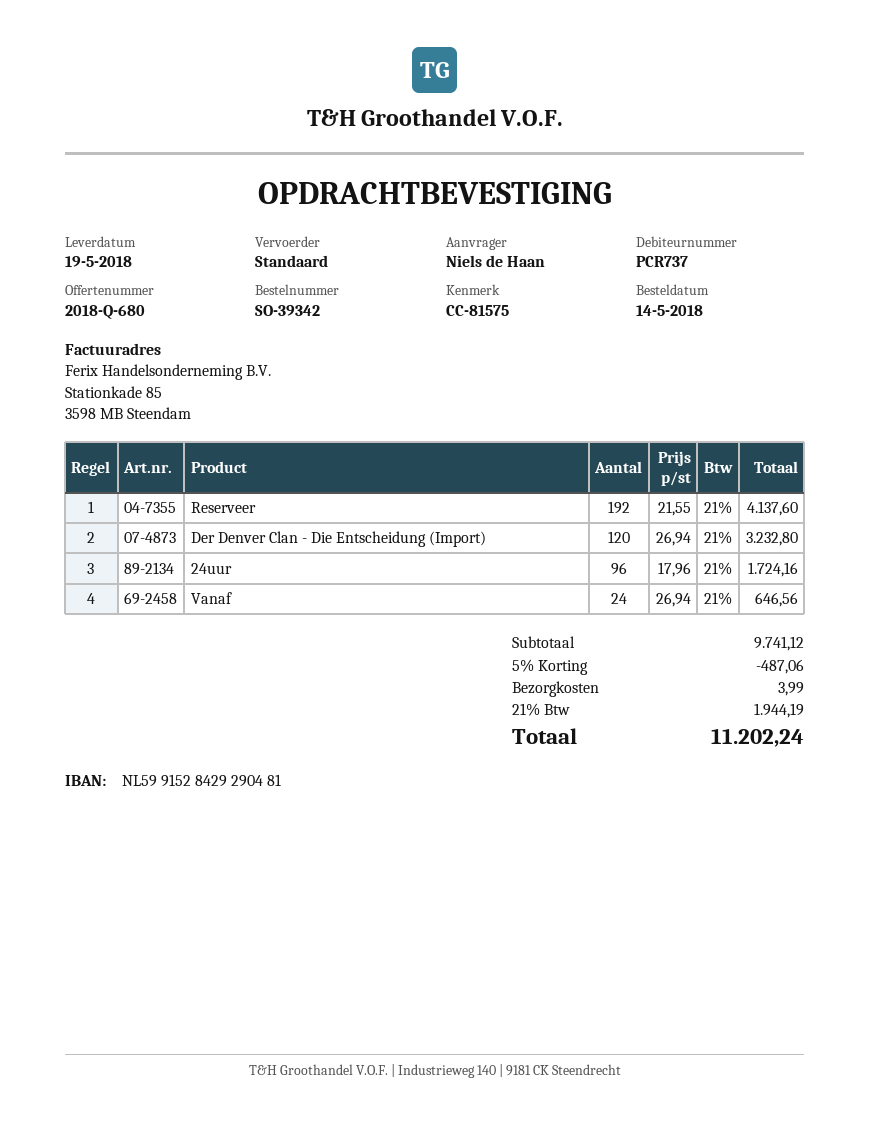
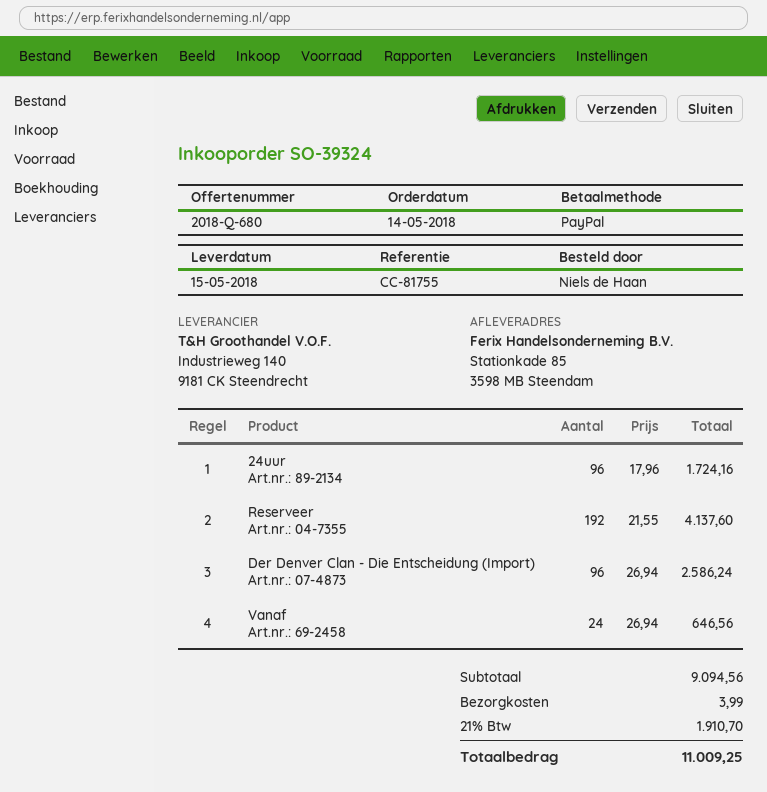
order number: SO-39342 -> SO-39324
delivery date: 2018-05-19 -> 2018-05-15
reference: CC-81575 -> CC-81755
Der Denver Clan - Die Entscheidung (Import): 120 x 26.94 = 3232.80 -> 96 x 26.94 = 2586.24
subtotal: 9741.12 -> 9094.56
discount: 5% = 487.06 -> none
tax: 21% = 1944.19 -> 21% = 1910.70
total: 11202.24 -> 11009.25

